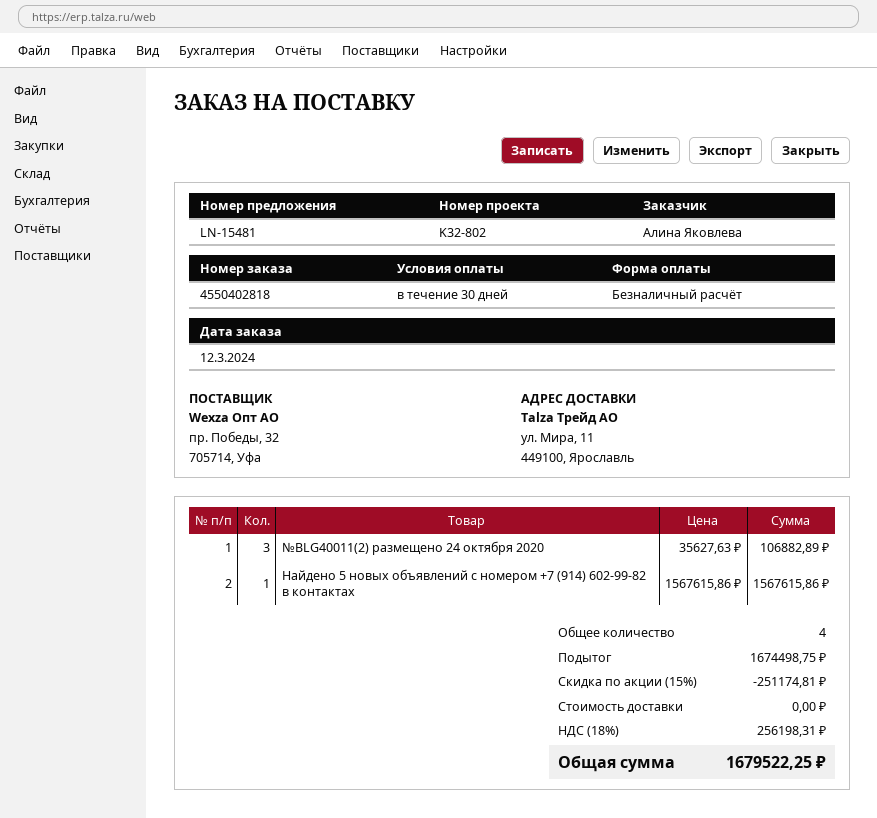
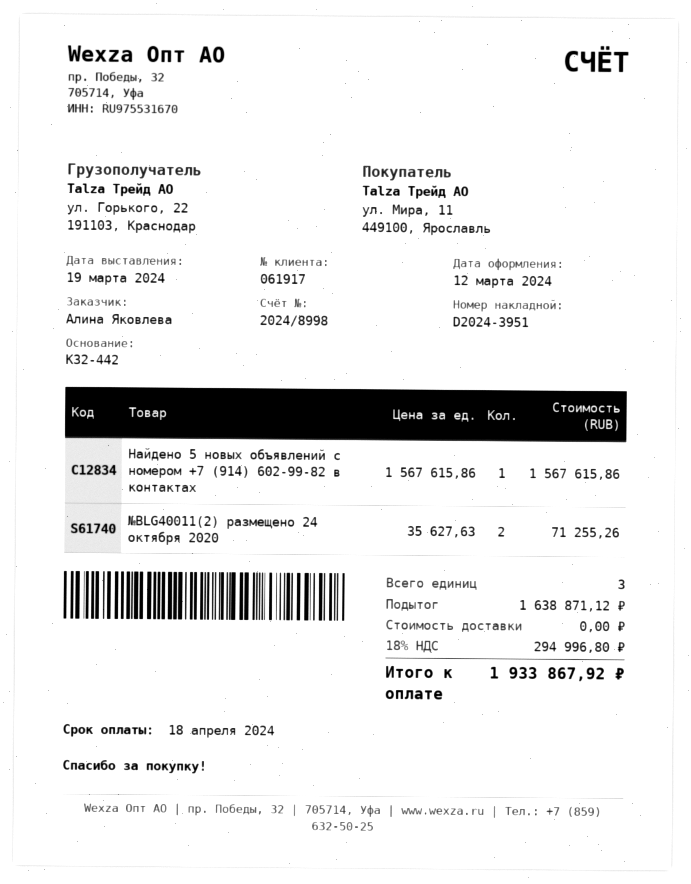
reference: K32-802 -> K32-442
ship to: ул. Мира, 11, 449100, Ярославль -> ул. Горького, 22, 191103, Краснодар
№BLG40011(2) размещено 24 октября 2020: 3 x 35627.63 = 106882.89 -> 2 x 35627.63 = 71255.26
total quantity: 4 -> 3
subtotal: 1674498.75 -> 1638871.12
discount: 15% = 251174.81 -> none
tax: 18% = 256198.31 -> 18% = 294996.80
total: 1679522.25 -> 1933867.92

